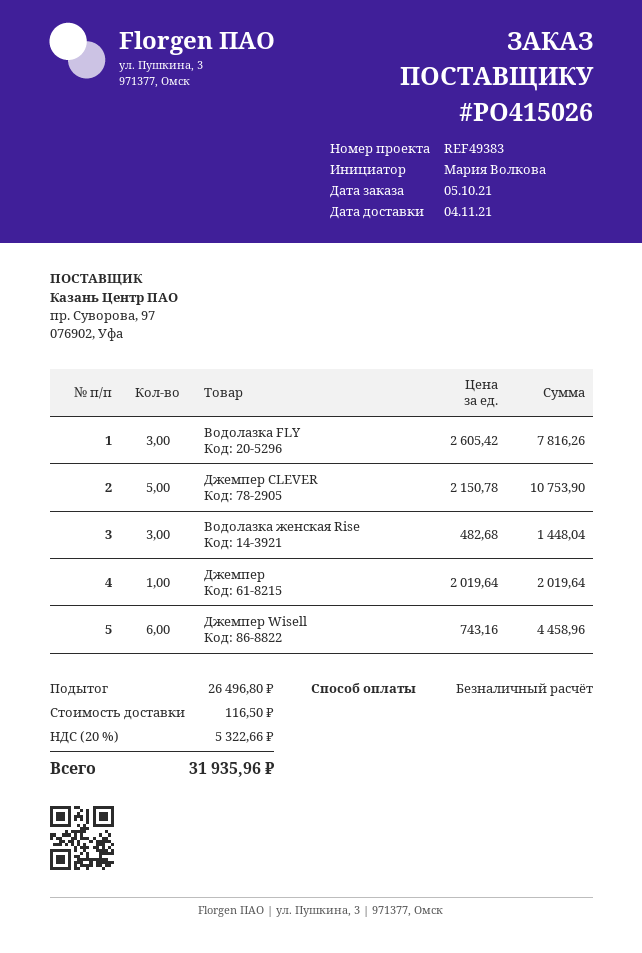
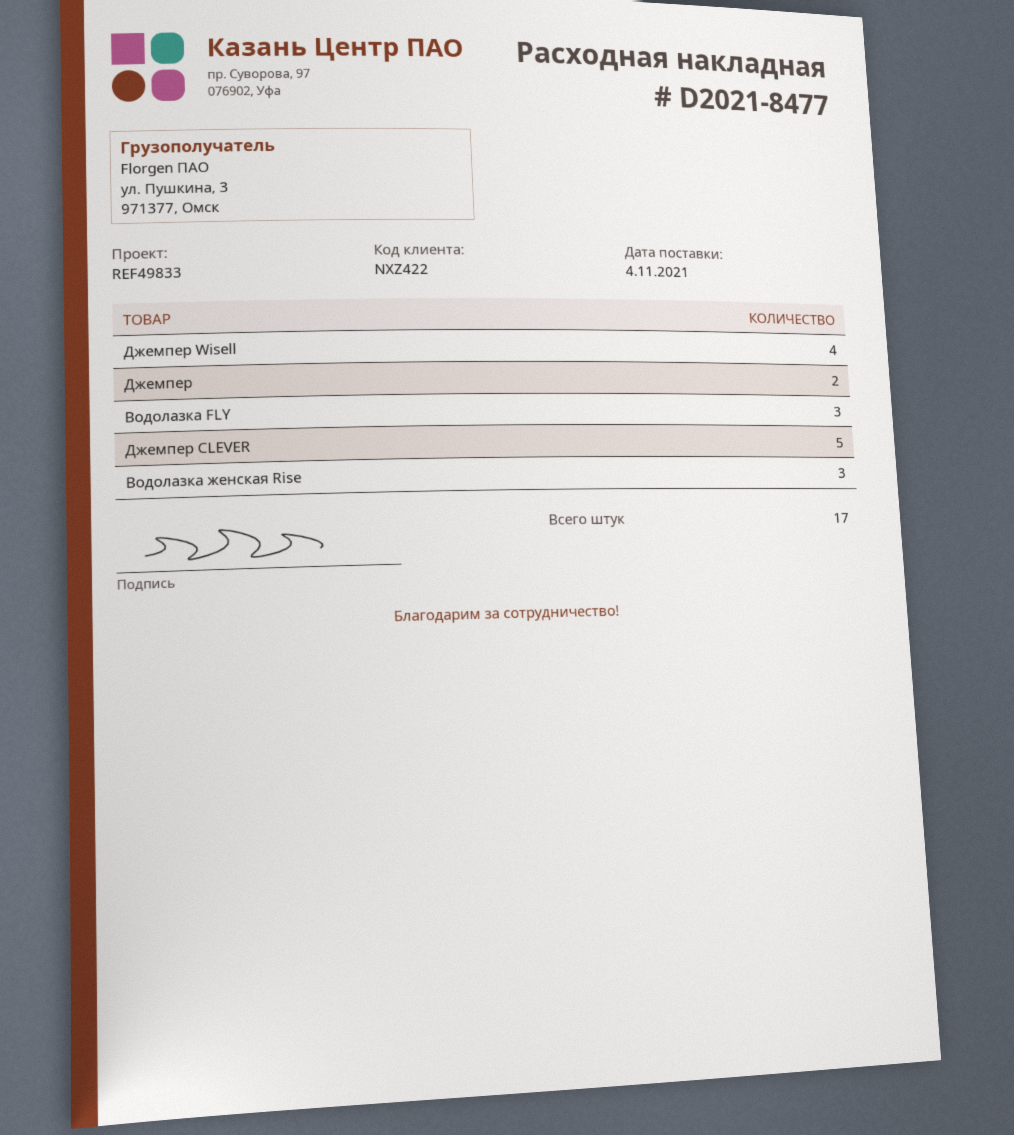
reference: REF49383 -> REF49833
Джемпер: 1 -> 2
Джемпер Wisell: 6 -> 4

